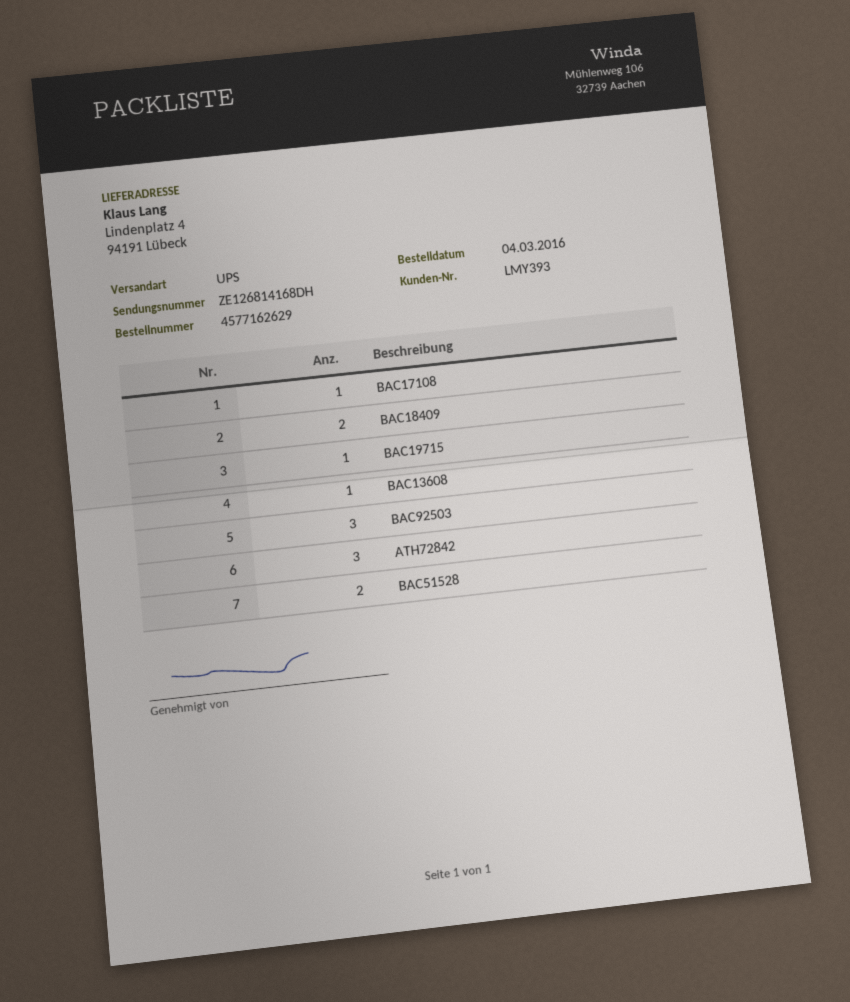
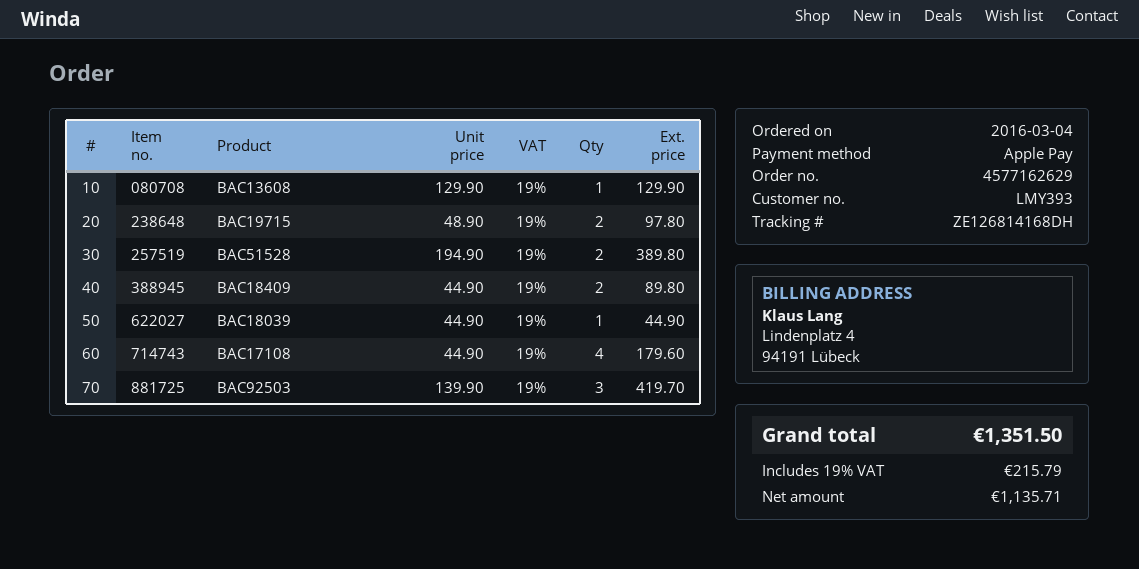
BAC17108: 1 -> 4
BAC19715: 1 -> 2
ATH72842: 3 -> none
BAC18039: none -> 1

